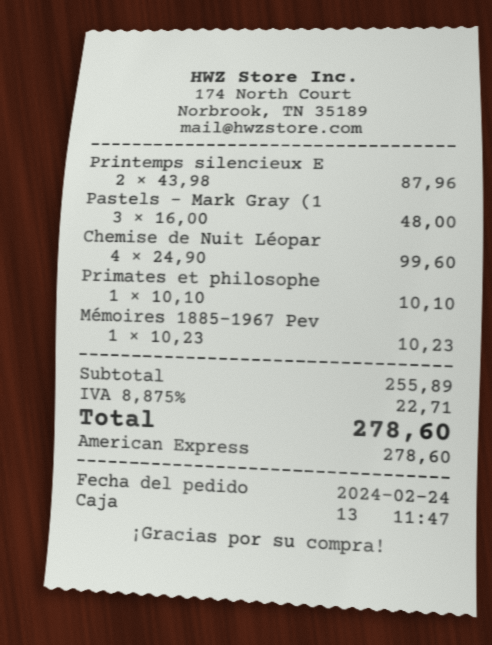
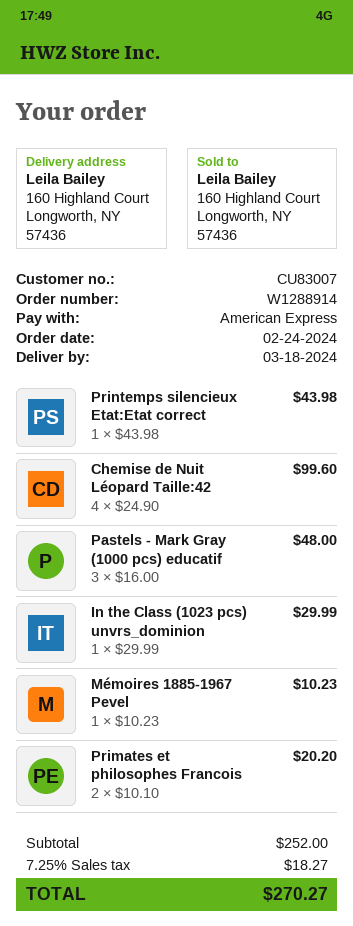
Printemps silencieux E: 2 x 43.98 = 87.96 -> 1 x 43.98 = 43.98
Primates et philosophe: 1 x 10.10 = 10.10 -> 2 x 10.10 = 20.20
In the Class (1023 pcs) unvrs_dominion: none -> 1 x 29.99 = 29.99
subtotal: 255.89 -> 252.00
tax: 8.875% = 22.71 -> 7.25% = 18.27
total: 278.60 -> 270.27

